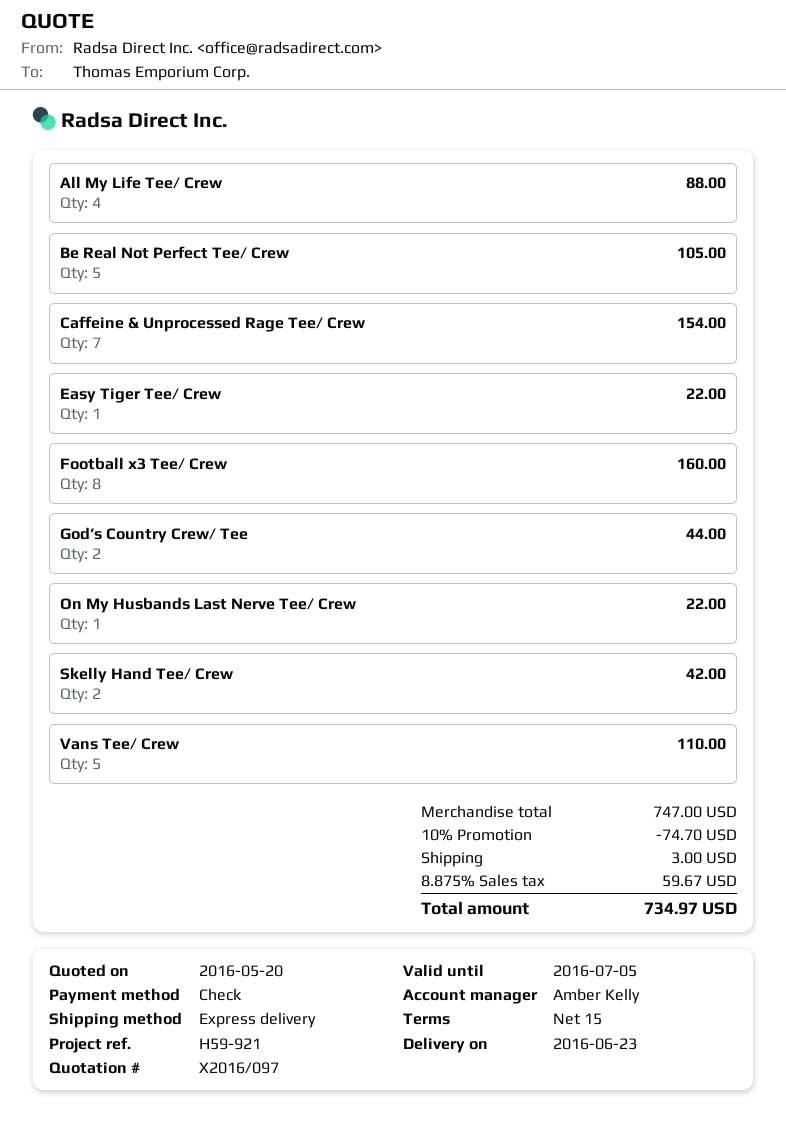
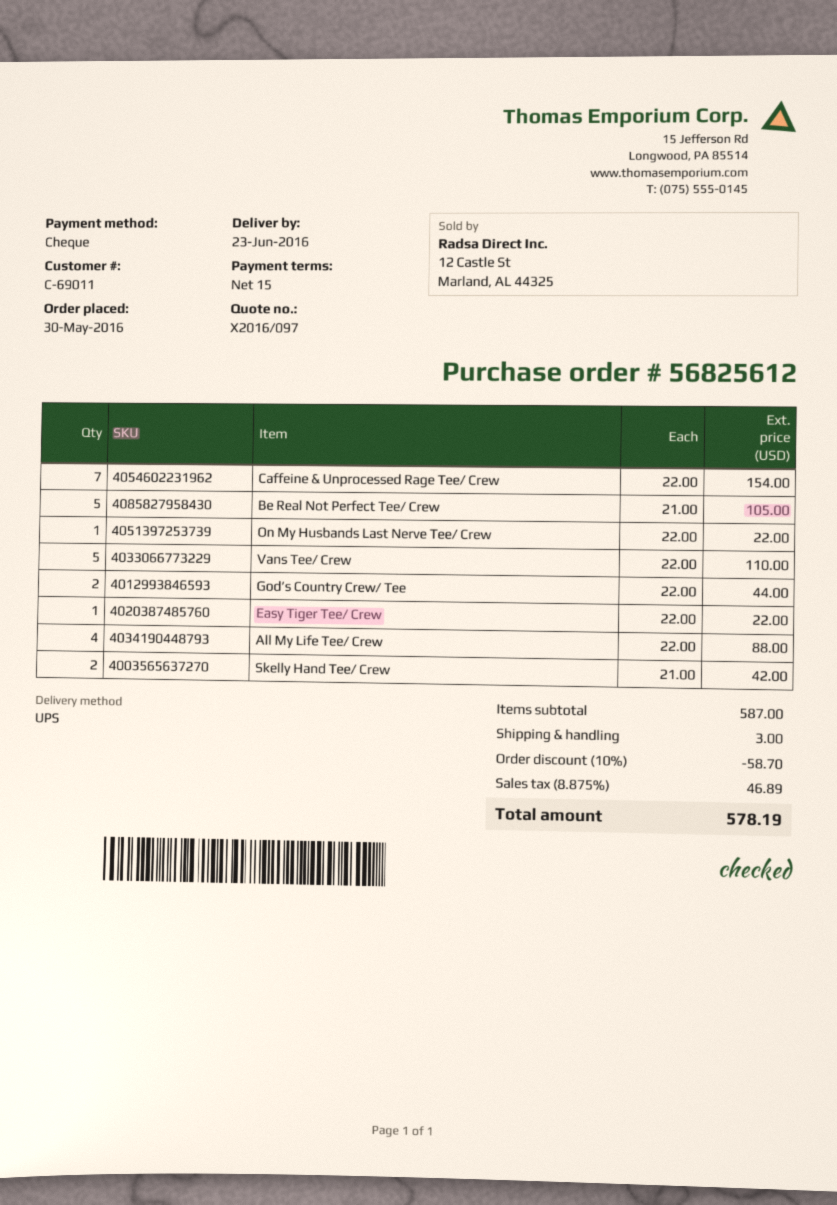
shipping method: express -> UPS
Football x3 Tee/ Crew: 8 for 160.00 -> none
subtotal: 747.00 -> 587.00
discount: 10% = 74.70 -> 10% = 58.70
tax: 8.875% = 59.67 -> 8.875% = 46.89
total: 734.97 -> 578.19

